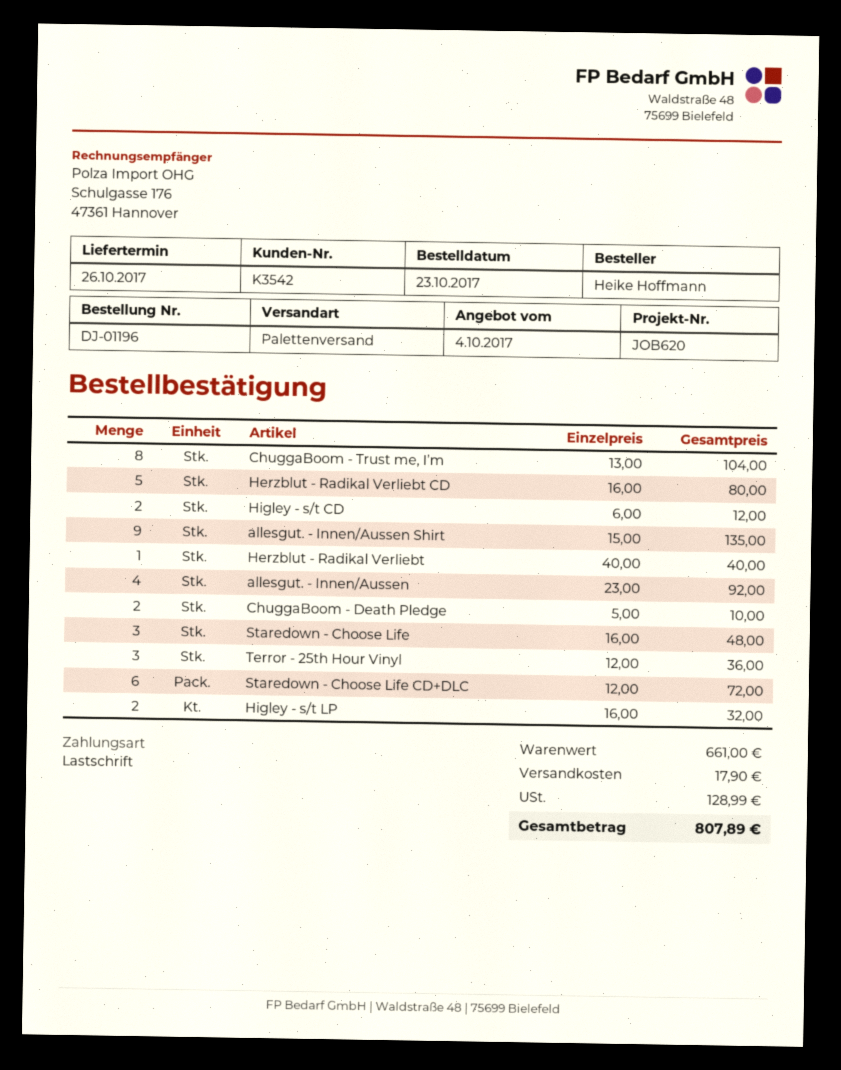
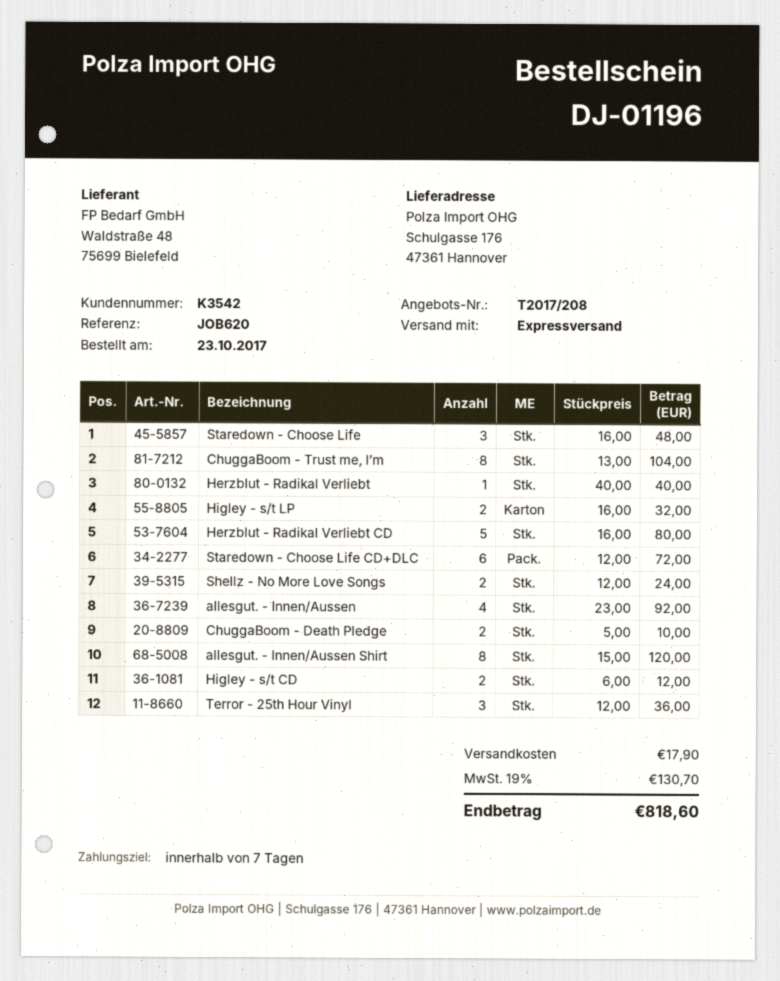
shipping method: pallet freight -> express
allesgut. - Innen/Aussen Shirt: 9 x 15.00 = 135.00 -> 8 x 15.00 = 120.00
Shellz - No More Love Songs: none -> 2 x 12.00 = 24.00
tax: 128.99 -> 130.70
total: 807.89 -> 818.60

